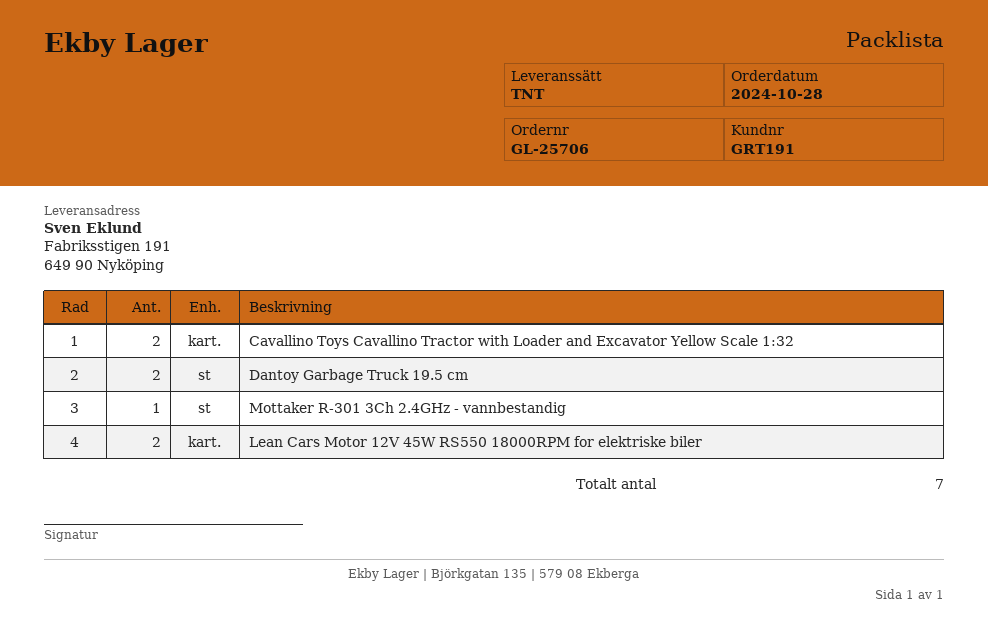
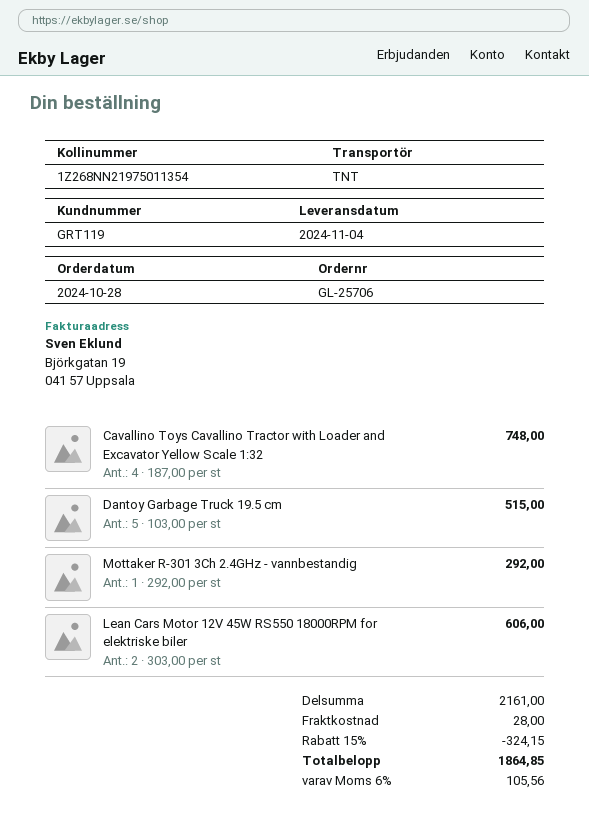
customer number: GRT191 -> GRT119
Cavallino Toys Cavallino Tractor with Loader and Excavator Yellow Scale 1:32: 2 -> 4
Dantoy Garbage Truck 19.5 cm: 2 -> 5

